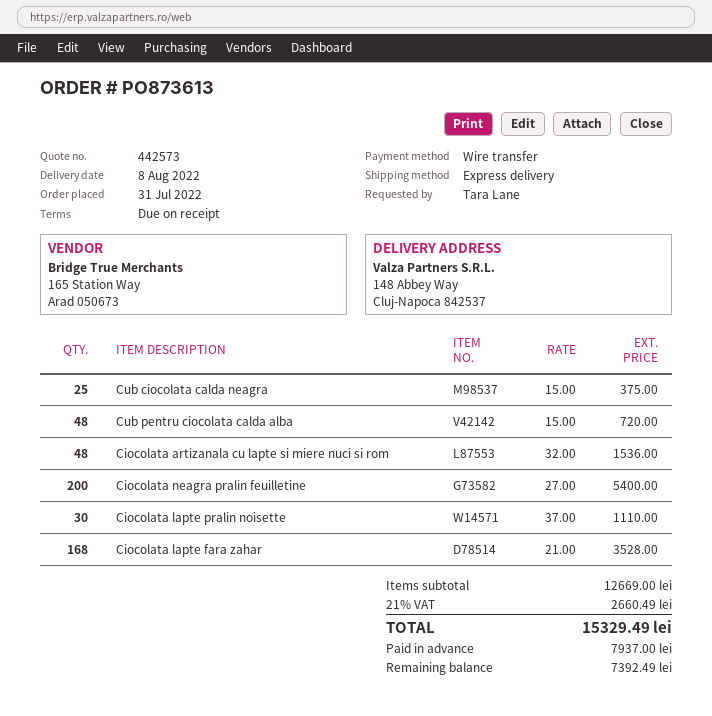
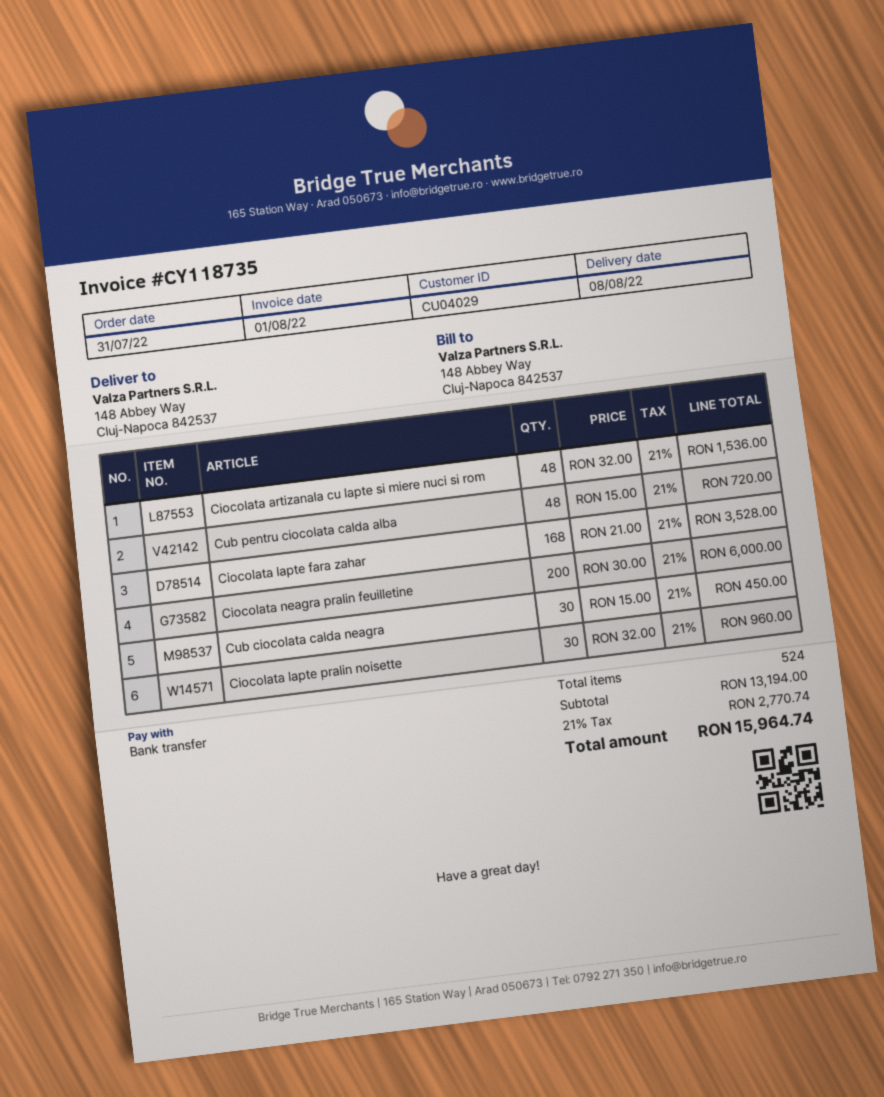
Cub ciocolata calda neagra: 25 x 15.00 = 375.00 -> 30 x 15.00 = 450.00
Ciocolata neagra pralin feuilletine: 200 x 27.00 = 5400.00 -> 200 x 30.00 = 6000.00
Ciocolata lapte pralin noisette: 30 x 37.00 = 1110.00 -> 30 x 32.00 = 960.00
subtotal: 12669.00 -> 13194.00
tax: 21% = 2660.49 -> 21% = 2770.74
total: 15329.49 -> 15964.74

